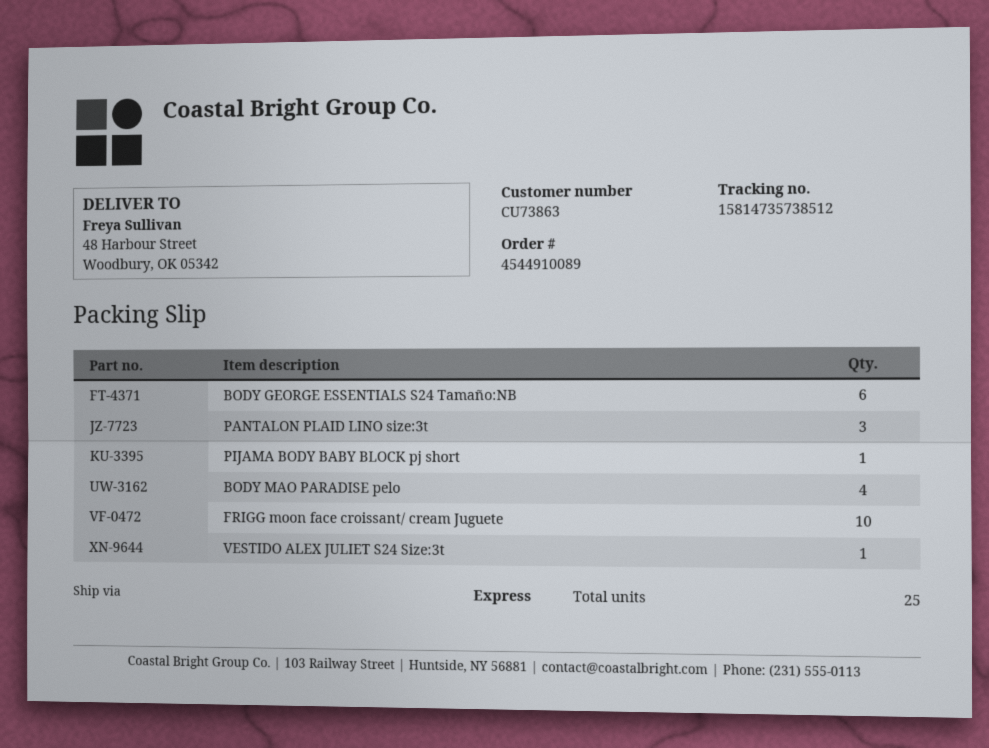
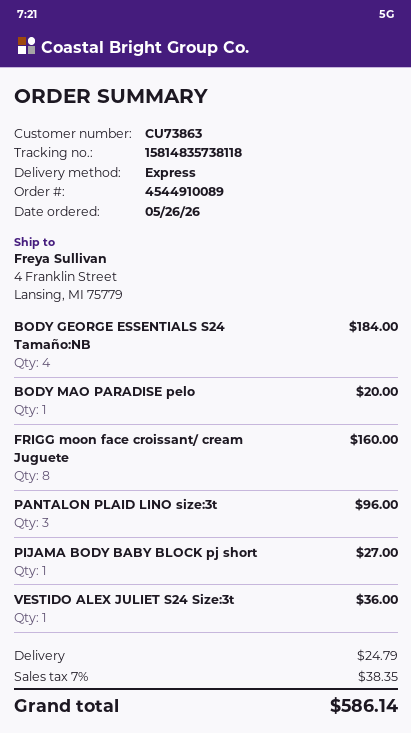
tracking number: 15814735738512 -> 15814835738118
ship to: 48 Harbour Street, Woodbury, OK 05342 -> 4 Franklin Street, Lansing, MI 75779
BODY GEORGE ESSENTIALS S24 Tamaño:NB: 6 -> 4
BODY MAO PARADISE pelo: 4 -> 1
FRIGG moon face croissant/ cream Juguete: 10 -> 8

